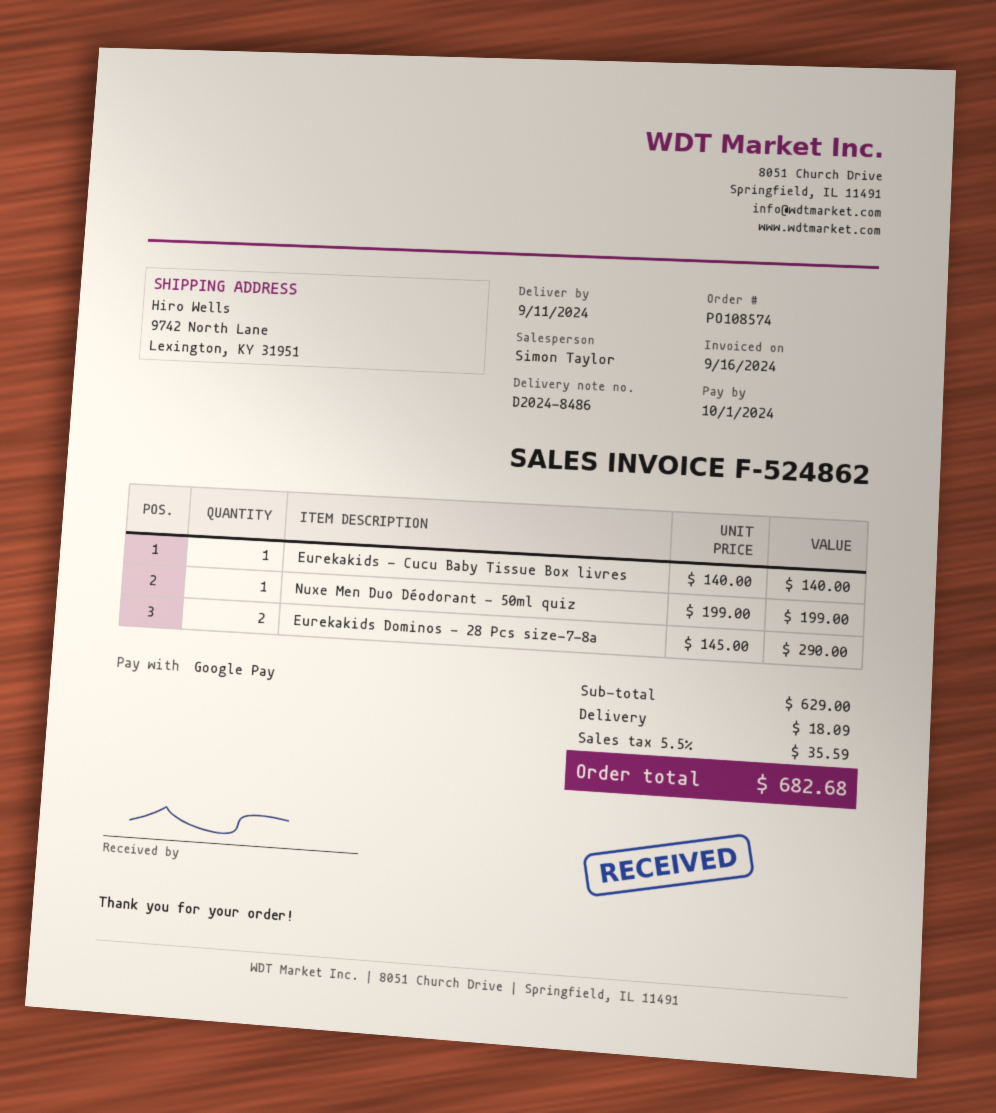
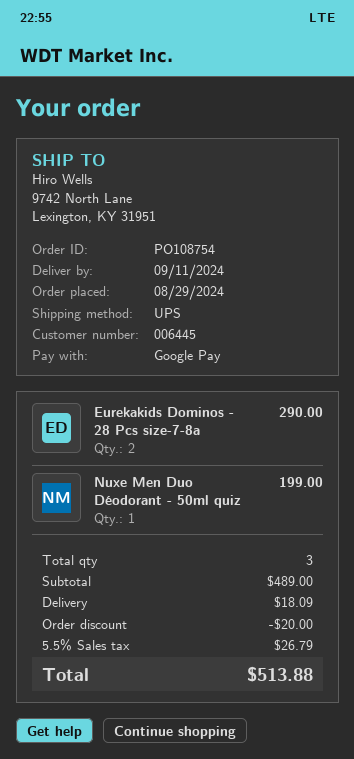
order number: PO108574 -> PO108754
Eurekakids - Cucu Baby Tissue Box livres: 1 for 140.00 -> none
subtotal: 629.00 -> 489.00
discount: none -> 20.00
tax: 5.5% = 35.59 -> 5.5% = 26.79
total: 682.68 -> 513.88

